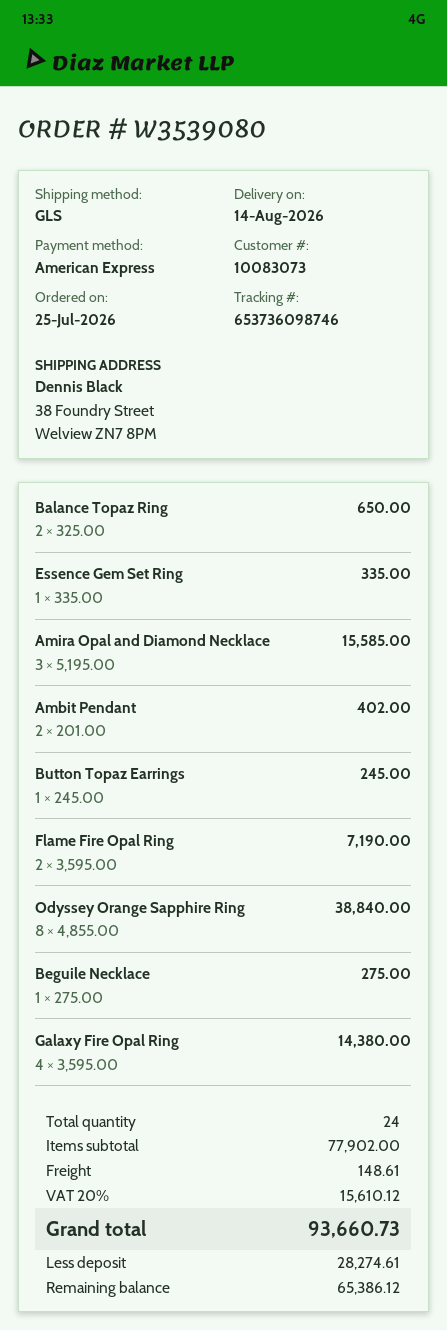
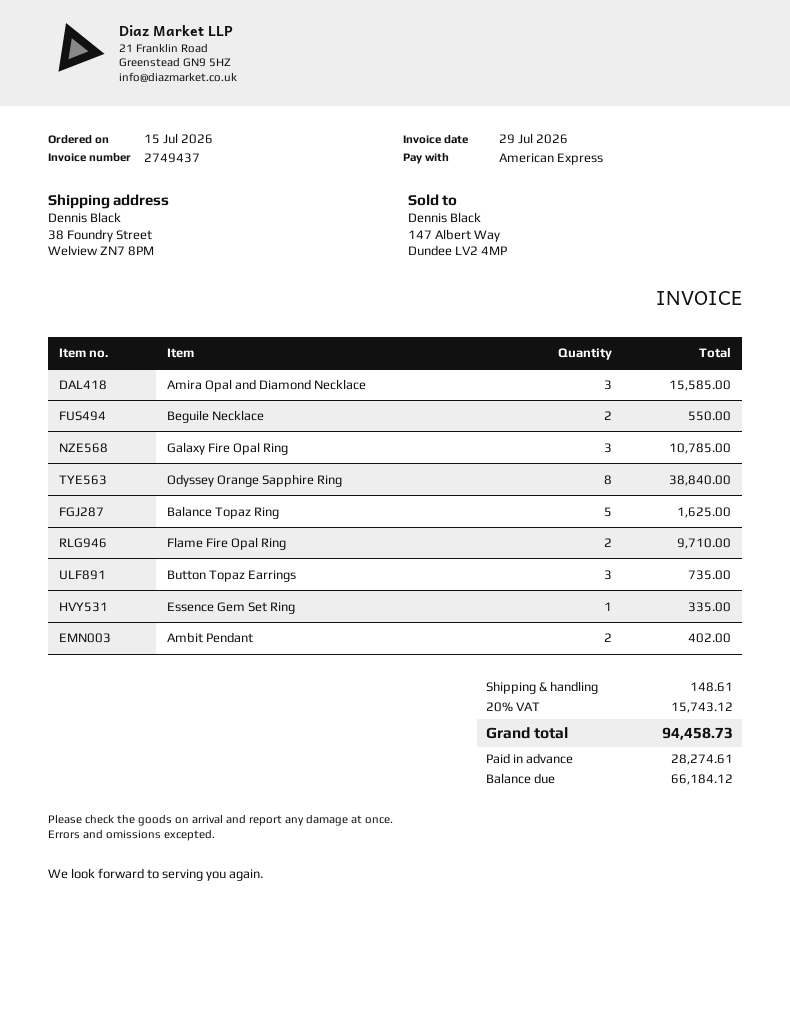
order date: 2026-07-25 -> 2026-07-15
Balance Topaz Ring: 2 for 650.00 -> 5 for 1625.00
Button Topaz Earrings: 1 for 245.00 -> 3 for 735.00
Flame Fire Opal Ring: 2 for 7190.00 -> 2 for 9710.00
Beguile Necklace: 1 for 275.00 -> 2 for 550.00
Galaxy Fire Opal Ring: 4 for 14380.00 -> 3 for 10785.00
tax: 20% = 15610.12 -> 20% = 15743.12
total: 93660.73 -> 94458.73
balance: 65386.12 -> 66184.12

